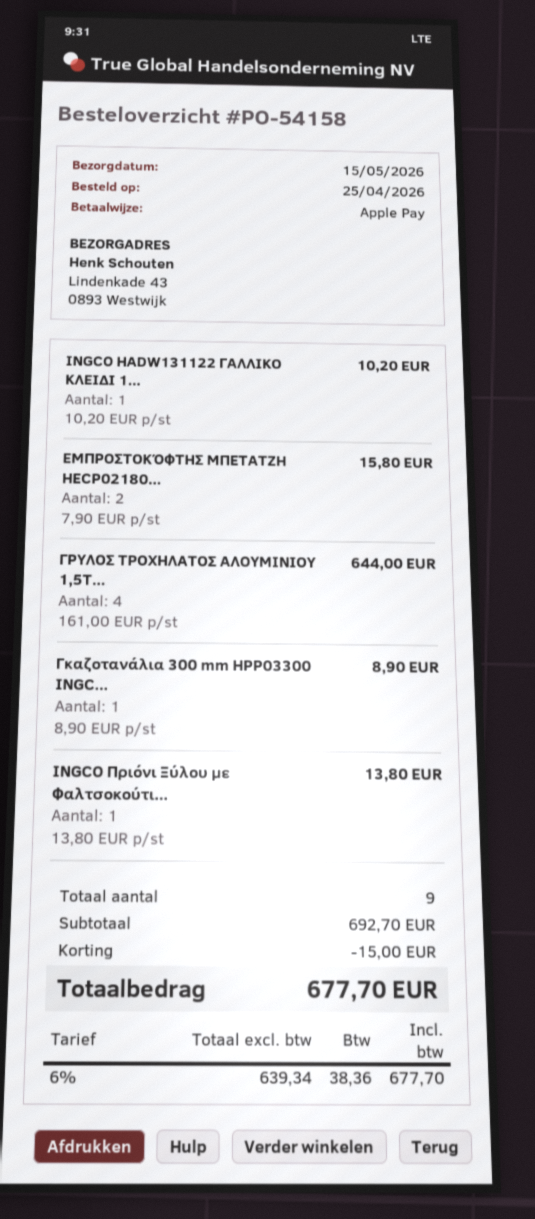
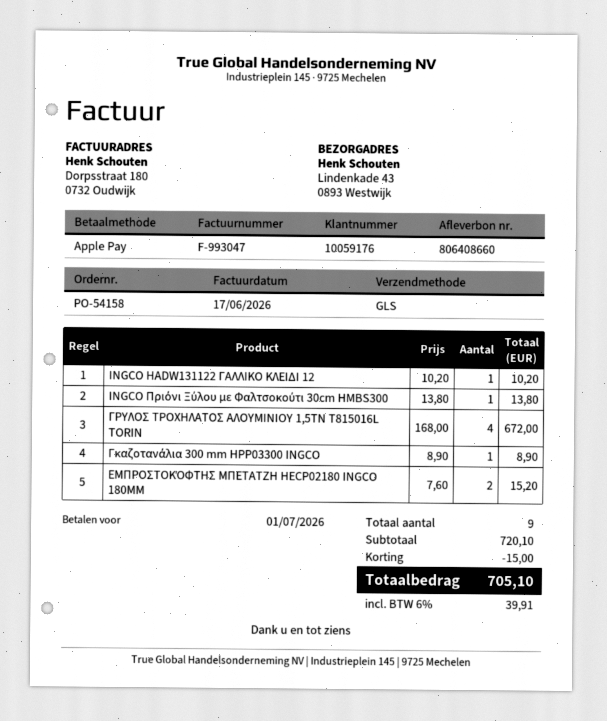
ΕΜΠΡΟΣΤΟΚΌΦΤΗΣ ΜΠΕΤΑΤΖΗ HECP02180...: 2 x 7.90 = 15.80 -> 2 x 7.60 = 15.20
ΓΡΥΛΟΣ ΤΡΟΧΗΛΑΤΟΣ ΑΛΟΥΜΙΝΙΟΥ 1,5Τ...: 4 x 161.00 = 644.00 -> 4 x 168.00 = 672.00
subtotal: 692.70 -> 720.10
tax: 6% = 38.36 -> 6% = 39.91
total: 677.70 -> 705.10

